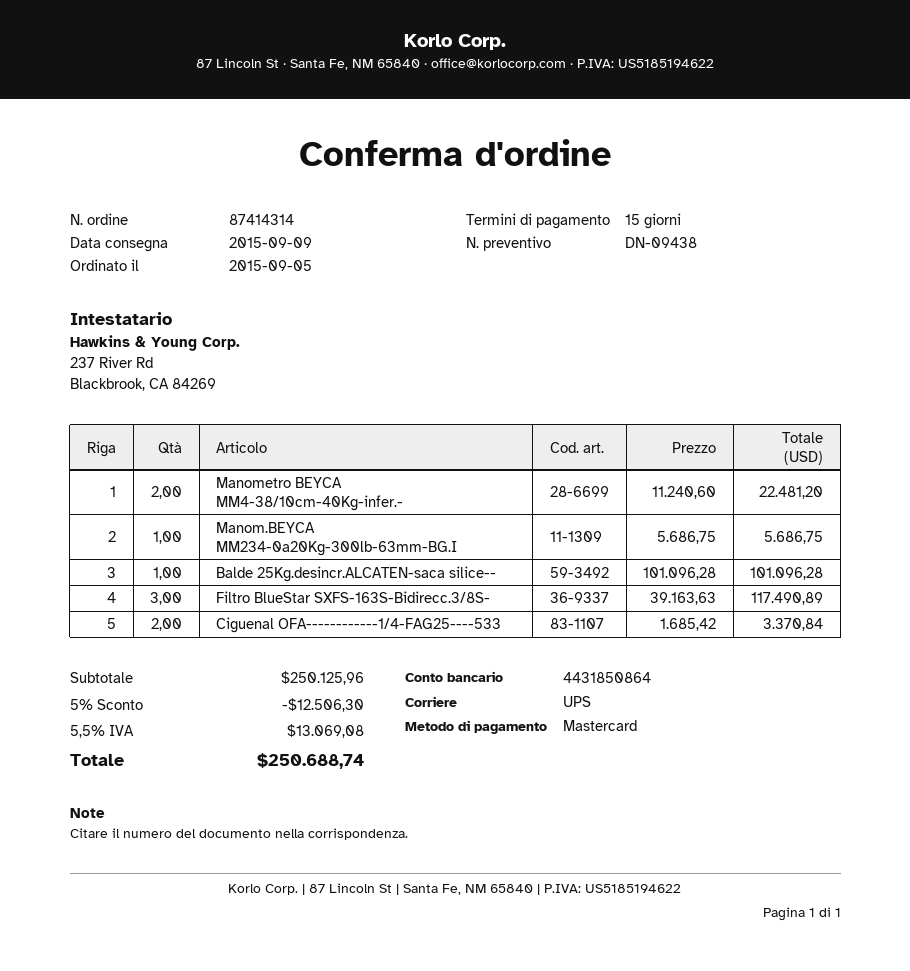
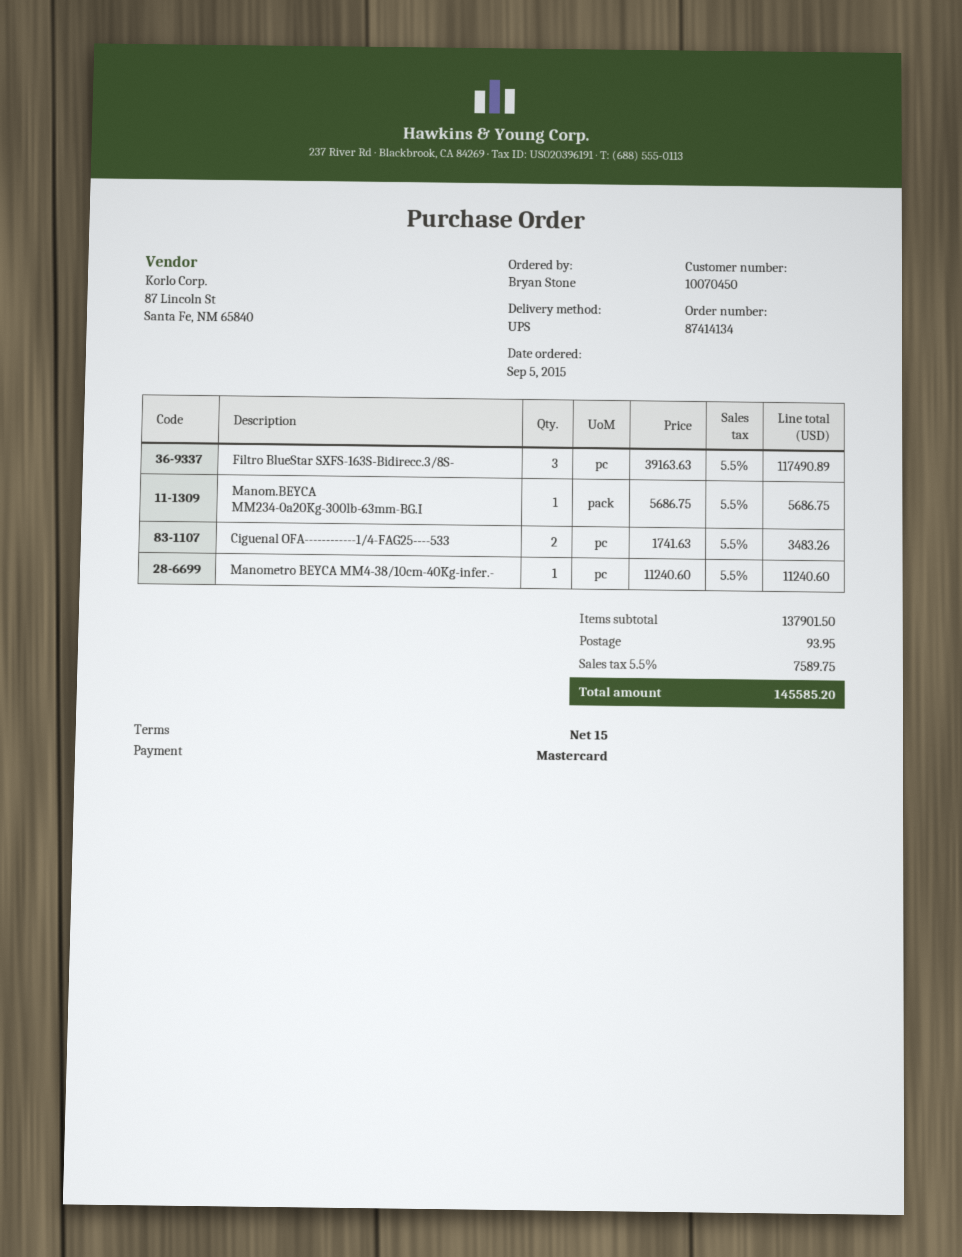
order number: 87414314 -> 87414134
Manometro BEYCA MM4-38/10cm-40Kg-infer.-: 2 x 11240.60 = 22481.20 -> 1 x 11240.60 = 11240.60
Balde 25Kg.desincr.ALCATEN-saca silice--: 1 x 101096.28 = 101096.28 -> none
Ciguenal OFA------------1/4-FAG25----533: 2 x 1685.42 = 3370.84 -> 2 x 1741.63 = 3483.26
subtotal: 250125.96 -> 137901.50
discount: 5% = 12506.30 -> none
shipping: none -> 93.95
tax: 5.5% = 13069.08 -> 5.5% = 7589.75
total: 250688.74 -> 145585.20

